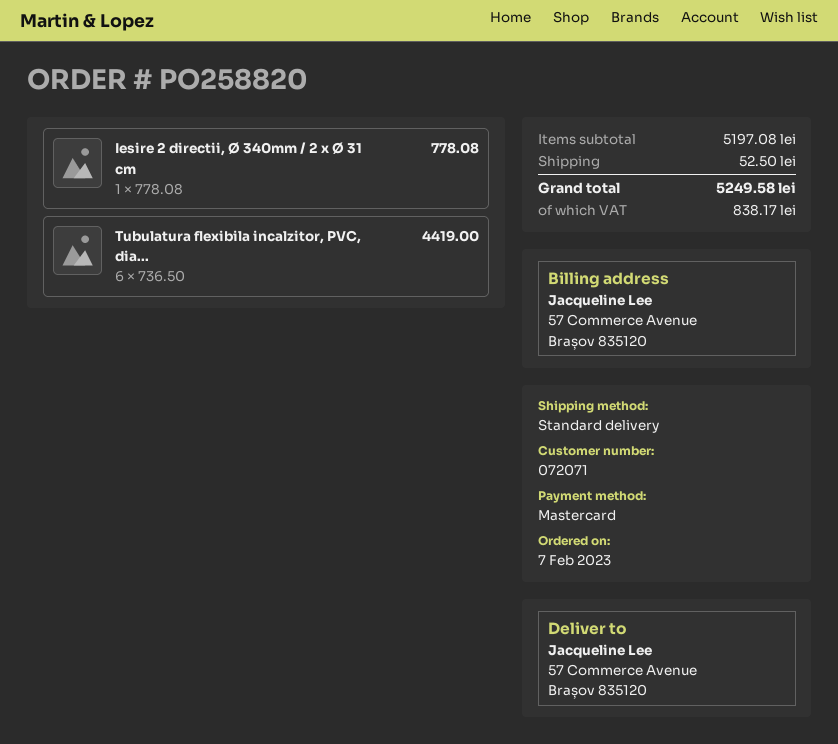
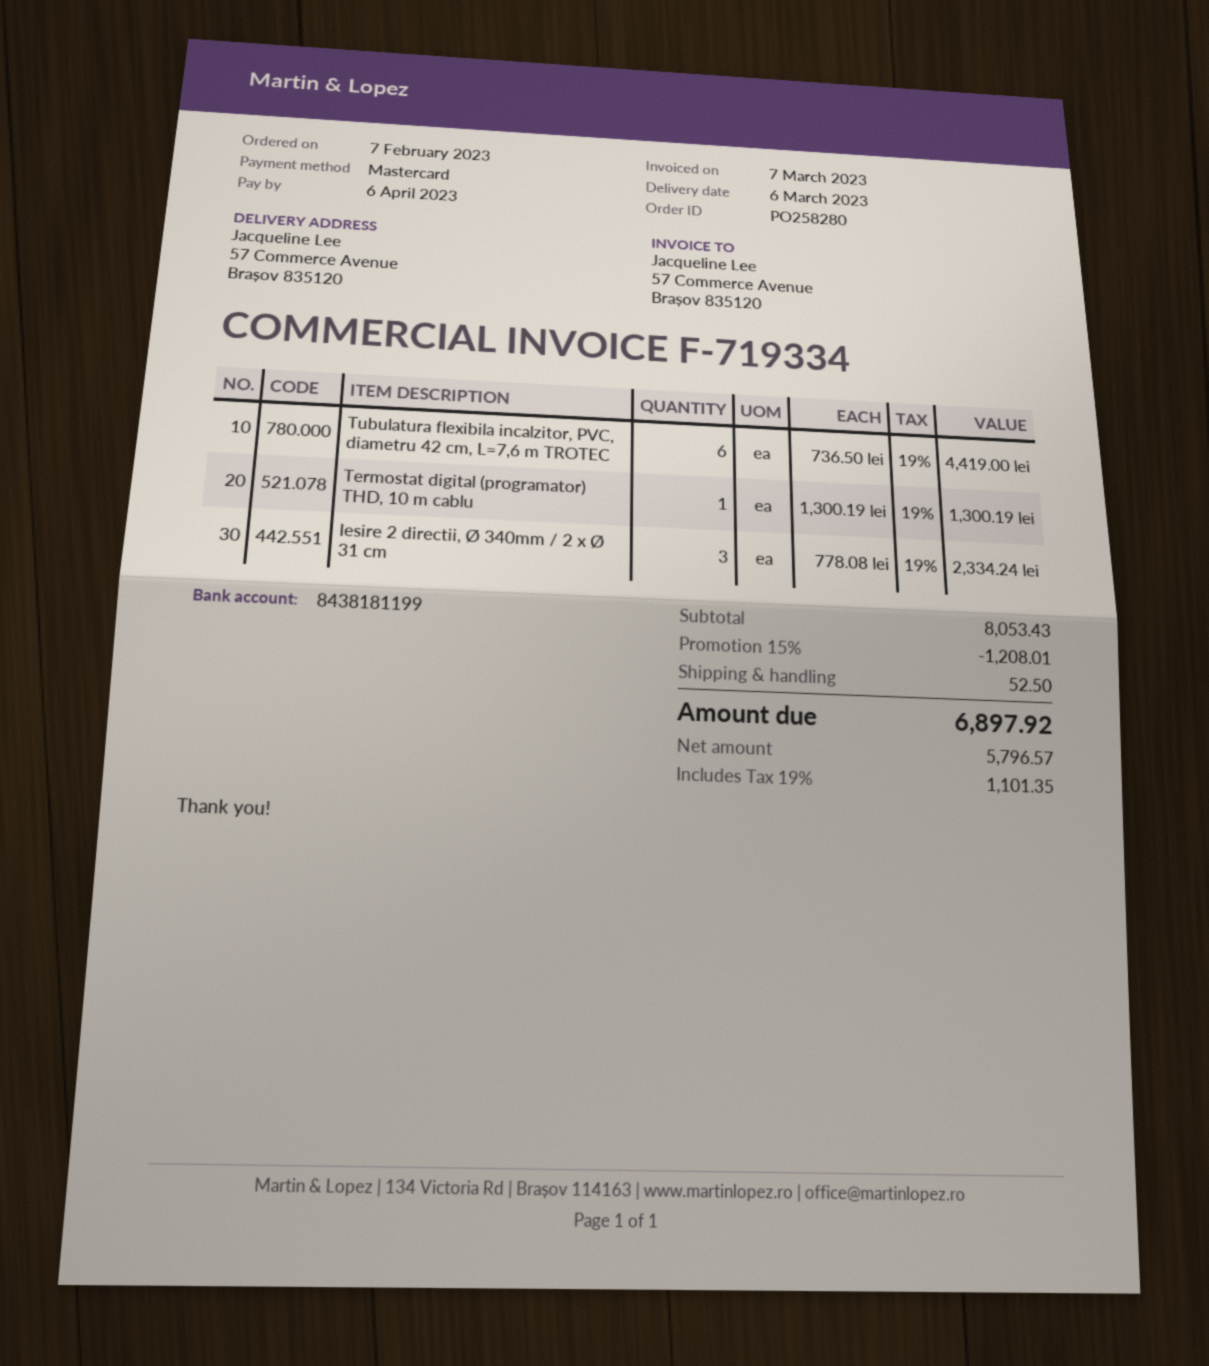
order number: PO258820 -> PO258280
Iesire 2 directii, Ø 340mm / 2 x Ø 31 cm: 1 x 778.08 = 778.08 -> 3 x 778.08 = 2334.24
Termostat digital (programator) THD, 10 m cablu: none -> 1 x 1300.19 = 1300.19
subtotal: 5197.08 -> 8053.43
discount: none -> 15% = 1208.01
tax: 838.17 -> 1101.35
total: 5249.58 -> 6897.92

